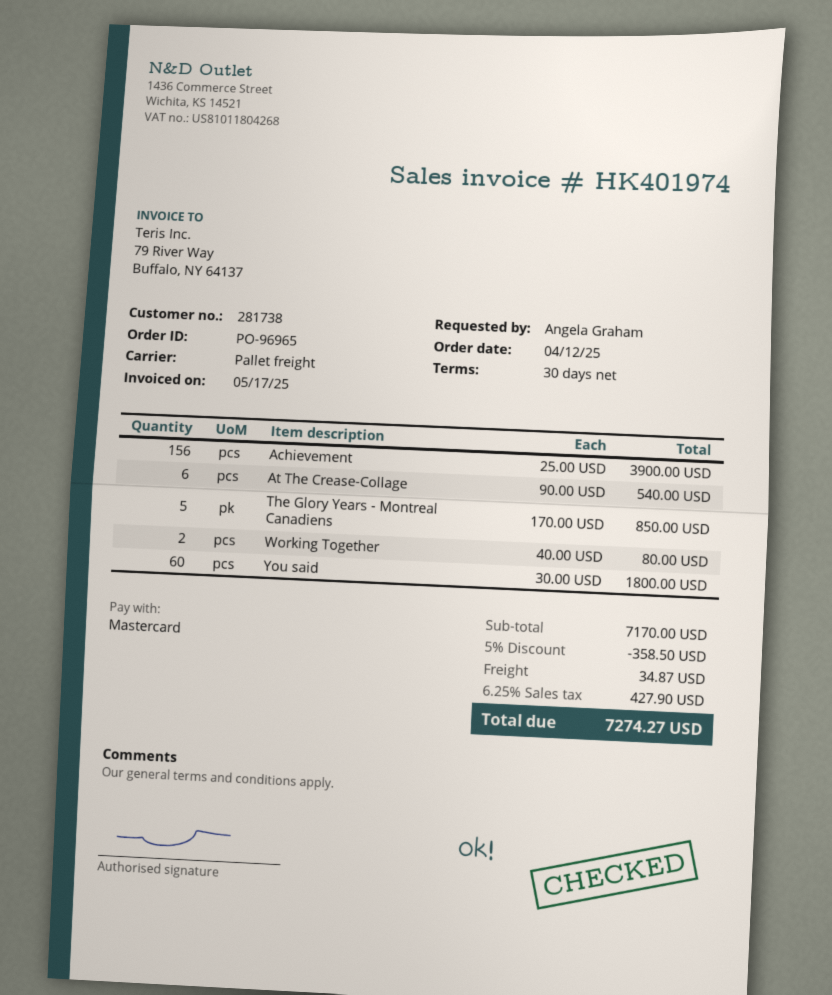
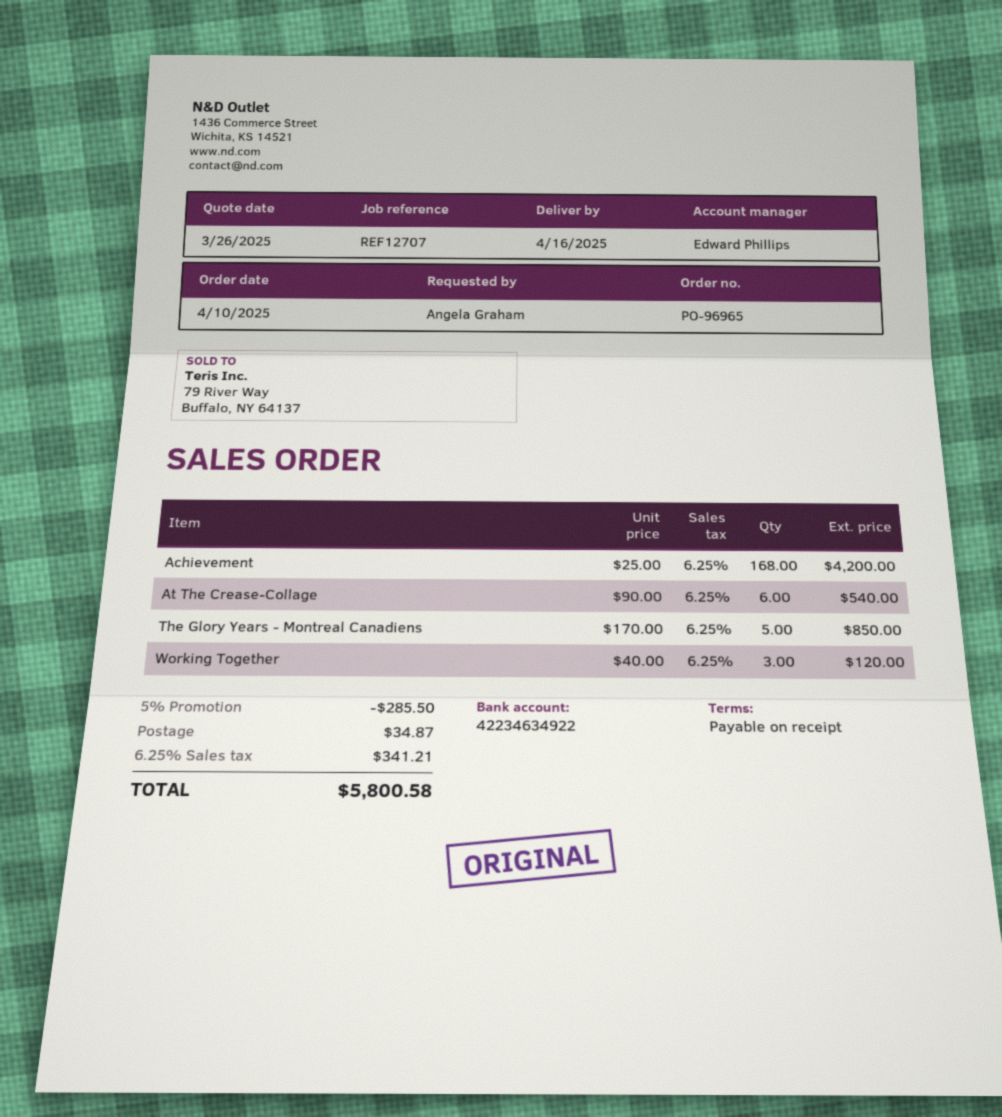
order date: 2025-04-12 -> 2025-04-10
payment terms: 30 days -> on receipt
Achievement: 156 x 25.00 = 3900.00 -> 168 x 25.00 = 4200.00
Working Together: 2 x 40.00 = 80.00 -> 3 x 40.00 = 120.00
You said: 60 x 30.00 = 1800.00 -> none
discount: 5% = 358.50 -> 5% = 285.50
tax: 6.25% = 427.90 -> 6.25% = 341.21
total: 7274.27 -> 5800.58

